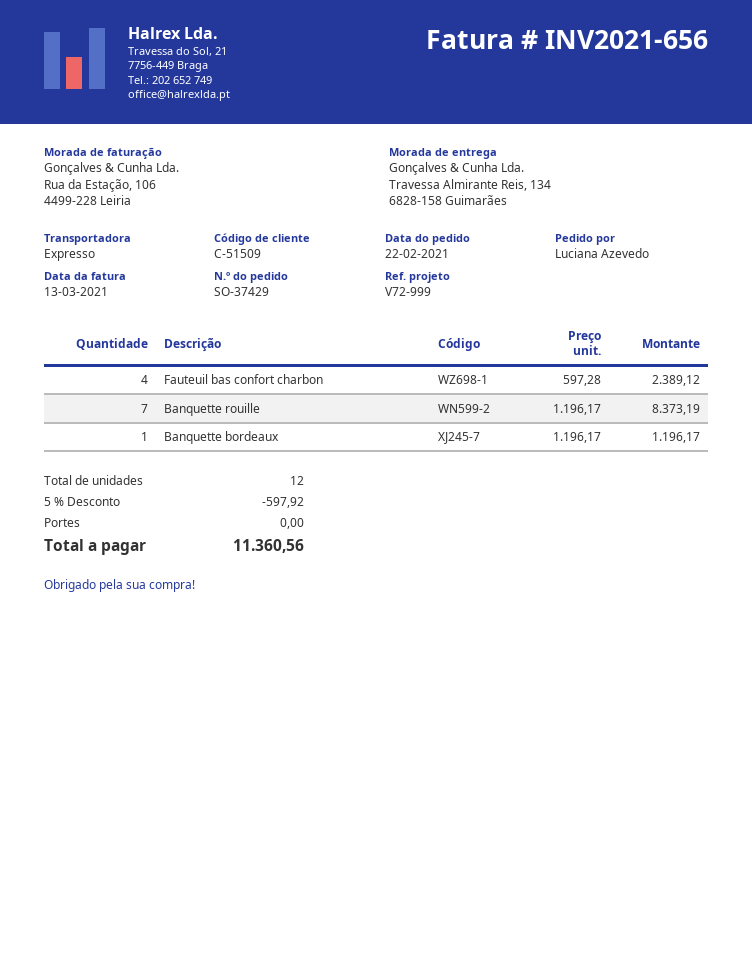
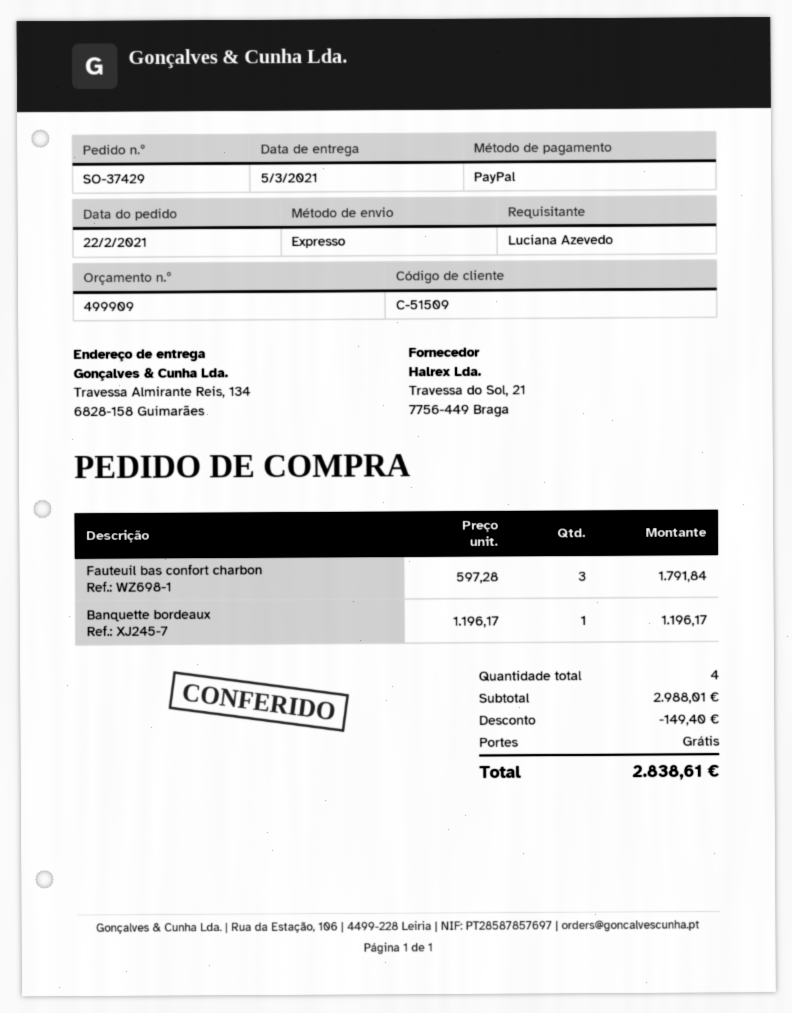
Fauteuil bas confort charbon: 4 x 597.28 = 2389.12 -> 3 x 597.28 = 1791.84
Banquette rouille: 7 x 1196.17 = 8373.19 -> none
total quantity: 12 -> 4
discount: 597.92 -> 149.40
total: 11360.56 -> 2838.61

